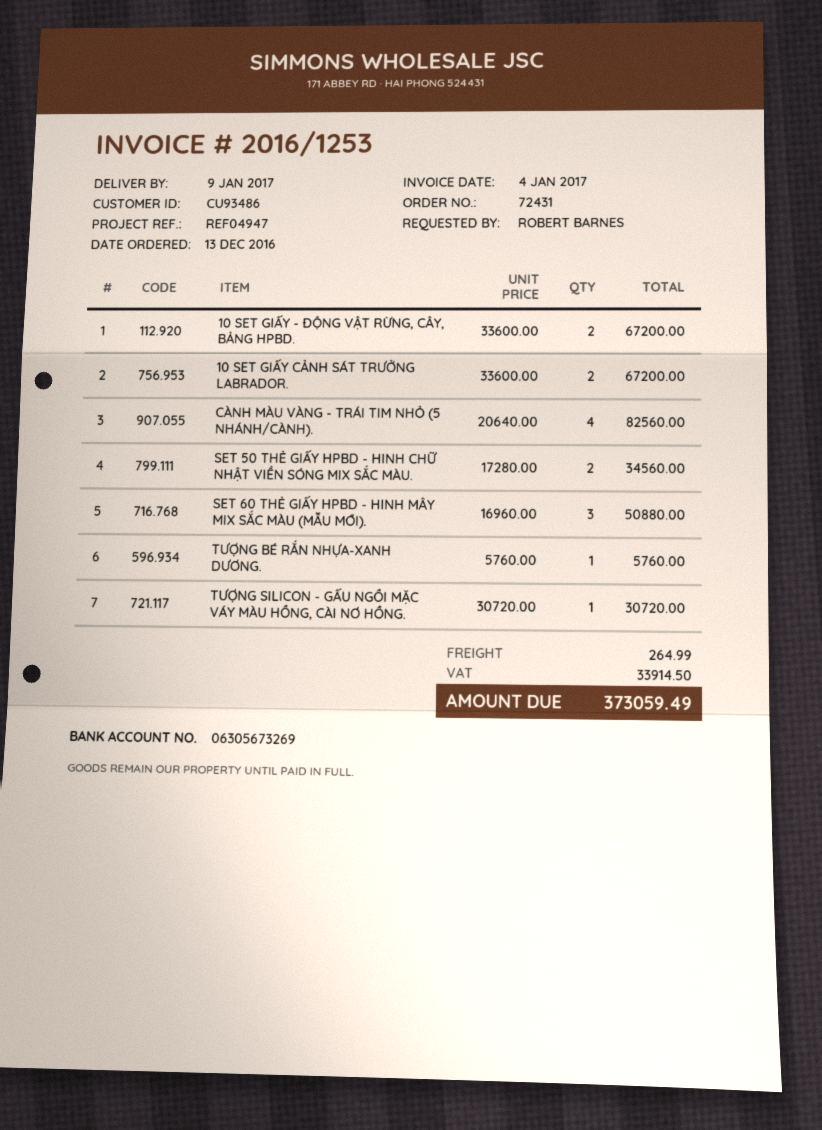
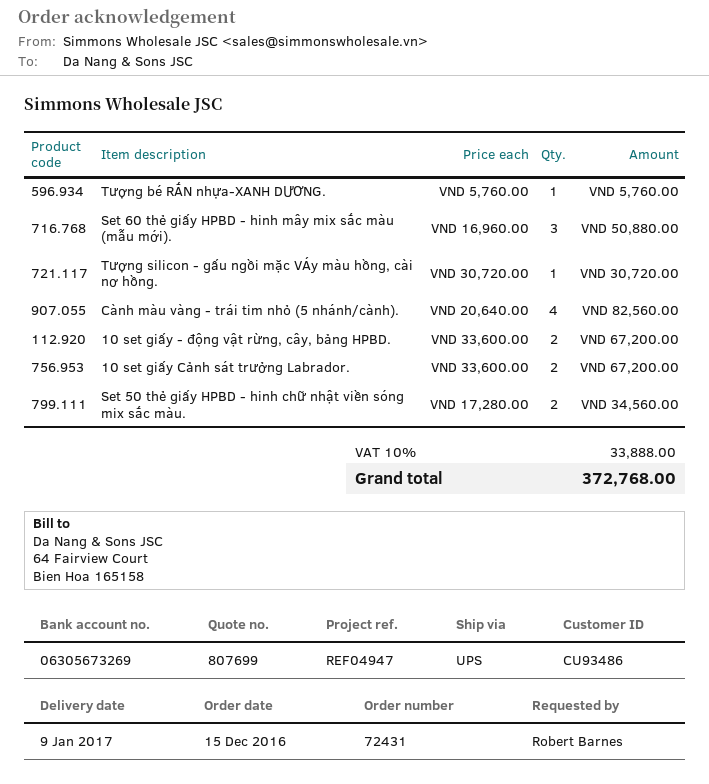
order date: 2016-12-13 -> 2016-12-15
shipping: 264.99 -> none
tax: 33914.50 -> 33888.00
total: 373059.49 -> 372768.00

